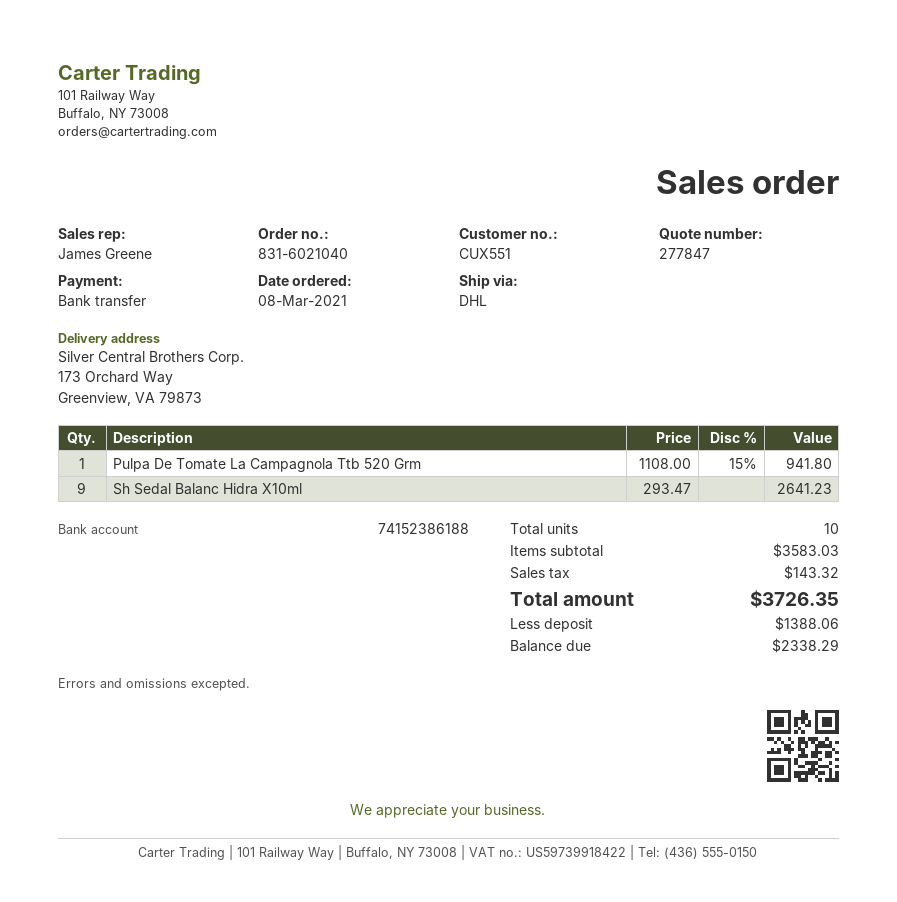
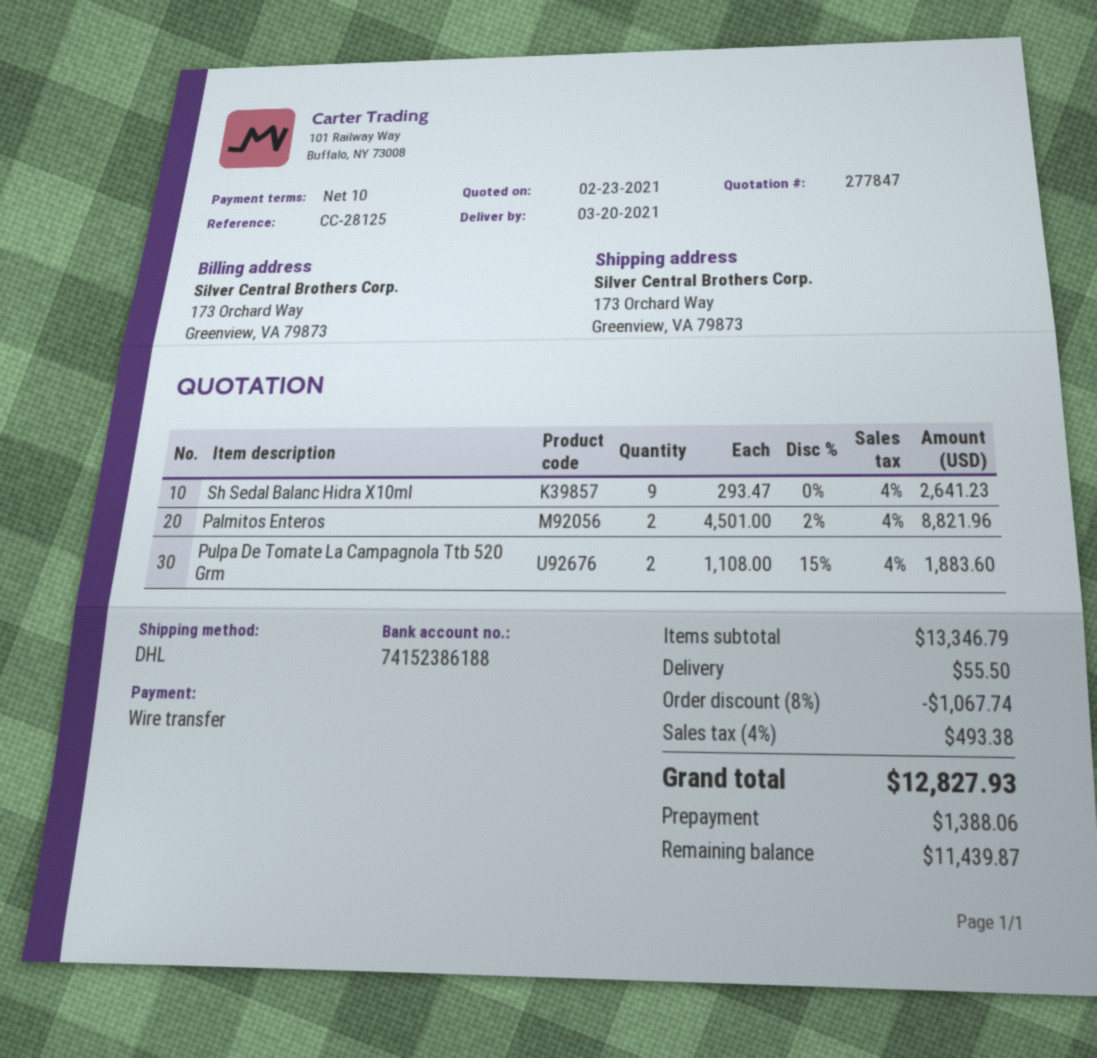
Pulpa De Tomate La Campagnola Ttb 520 Grm: 1 x 1108.00 - 15% = 941.80 -> 2 x 1108.00 - 15% = 1883.60
Palmitos Enteros: none -> 2 x 4501.00 - 2% = 8821.96
subtotal: 3583.03 -> 13346.79
discount: none -> 8% = 1067.74
shipping: none -> 55.50
tax: 143.32 -> 493.38
total: 3726.35 -> 12827.93
balance: 2338.29 -> 11439.87

